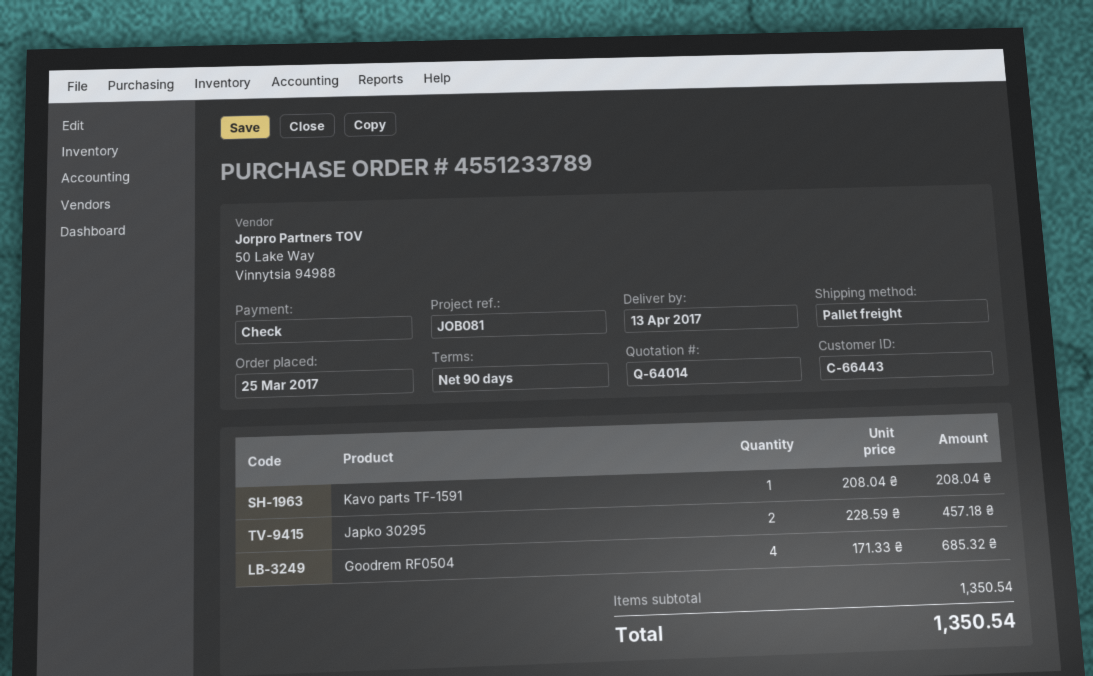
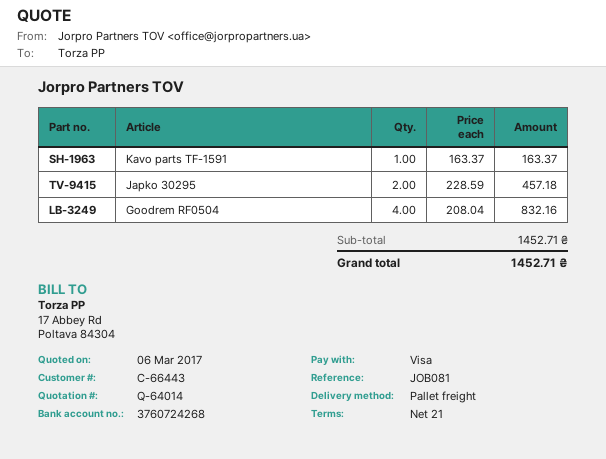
payment terms: 90 days -> 21 days
payment method: cheque -> Visa
Kavo parts TF-1591: 1 x 208.04 = 208.04 -> 1 x 163.37 = 163.37
Goodrem RF0504: 4 x 171.33 = 685.32 -> 4 x 208.04 = 832.16
subtotal: 1350.54 -> 1452.71
total: 1350.54 -> 1452.71

